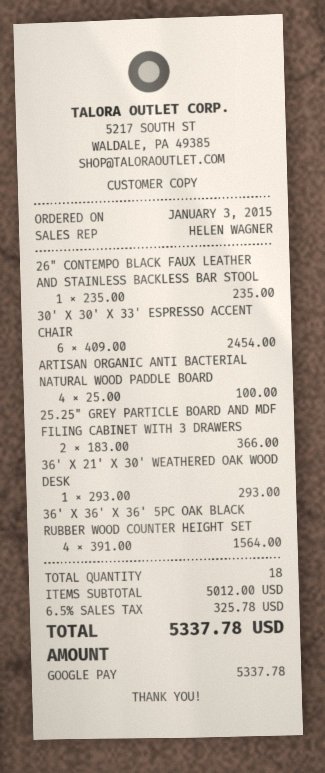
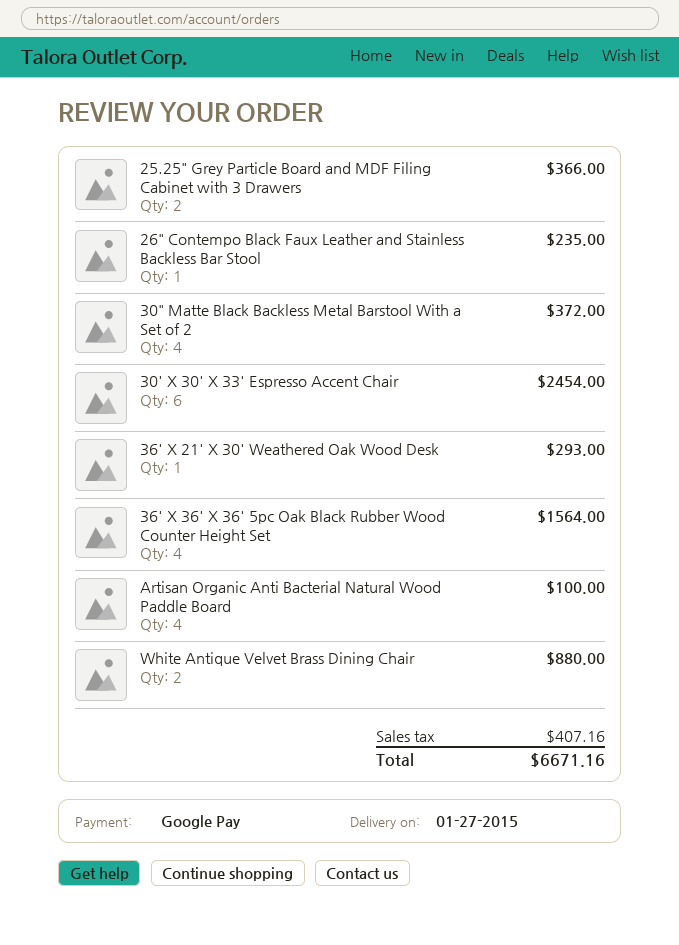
30" Matte Black Backless Metal Barstool With a Set of 2: none -> 4 for 372.00
White Antique Velvet Brass Dining Chair: none -> 2 for 880.00
tax: 325.78 -> 407.16
total: 5337.78 -> 6671.16

